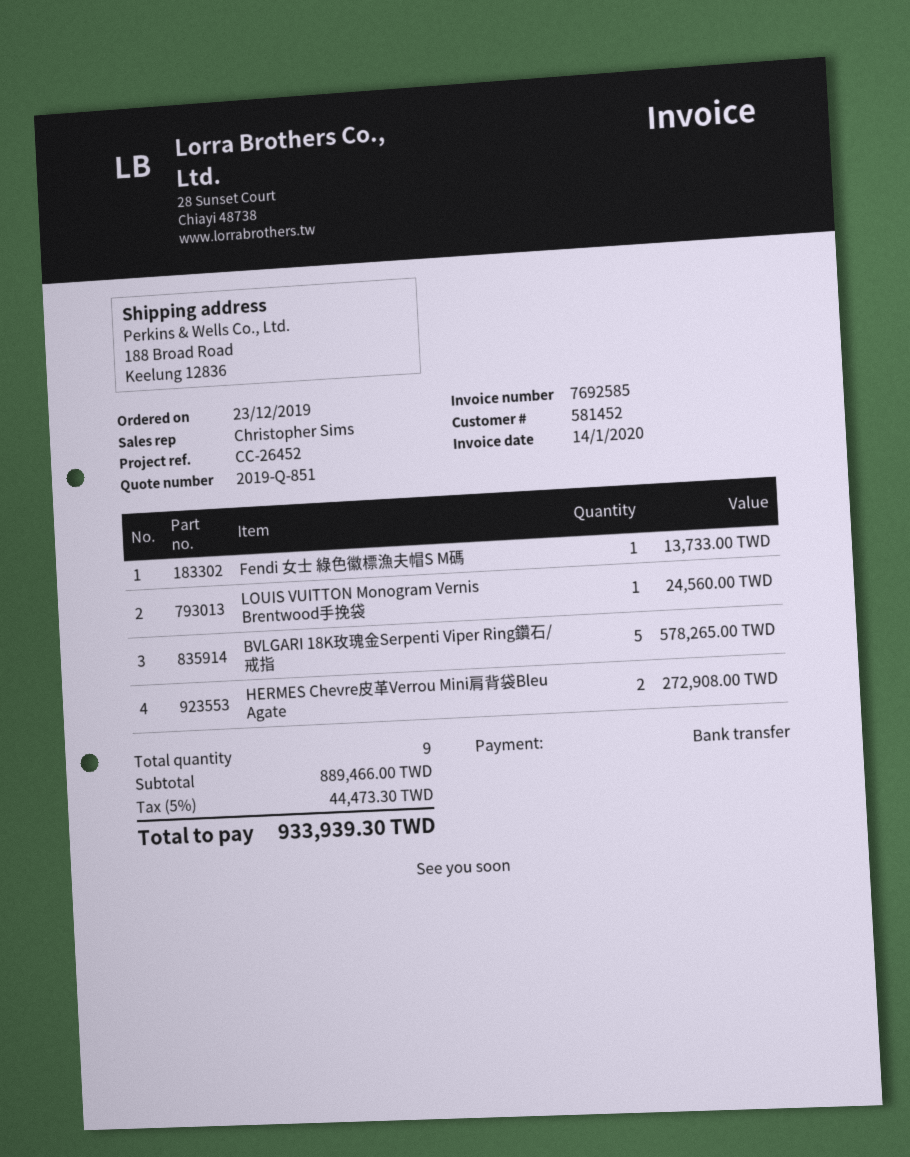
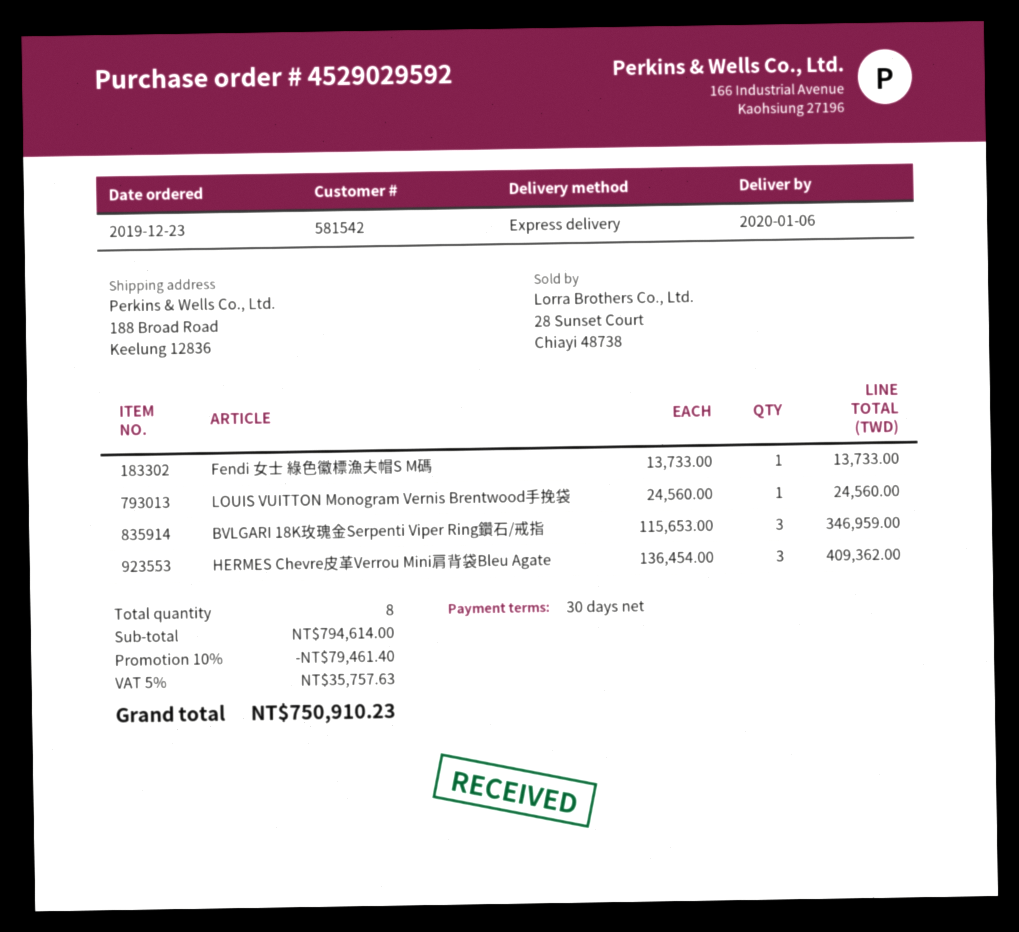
customer number: 581452 -> 581542
BVLGARI 18K玫瑰金Serpenti Viper Ring鑽石/戒指: 5 for 578265.00 -> 3 for 346959.00
HERMES Chevre皮革Verrou Mini肩背袋Bleu Agate: 2 for 272908.00 -> 3 for 409362.00
total quantity: 9 -> 8
subtotal: 889466.00 -> 794614.00
discount: none -> 10% = 79461.40
tax: 5% = 44473.30 -> 5% = 35757.63
total: 933939.30 -> 750910.23

